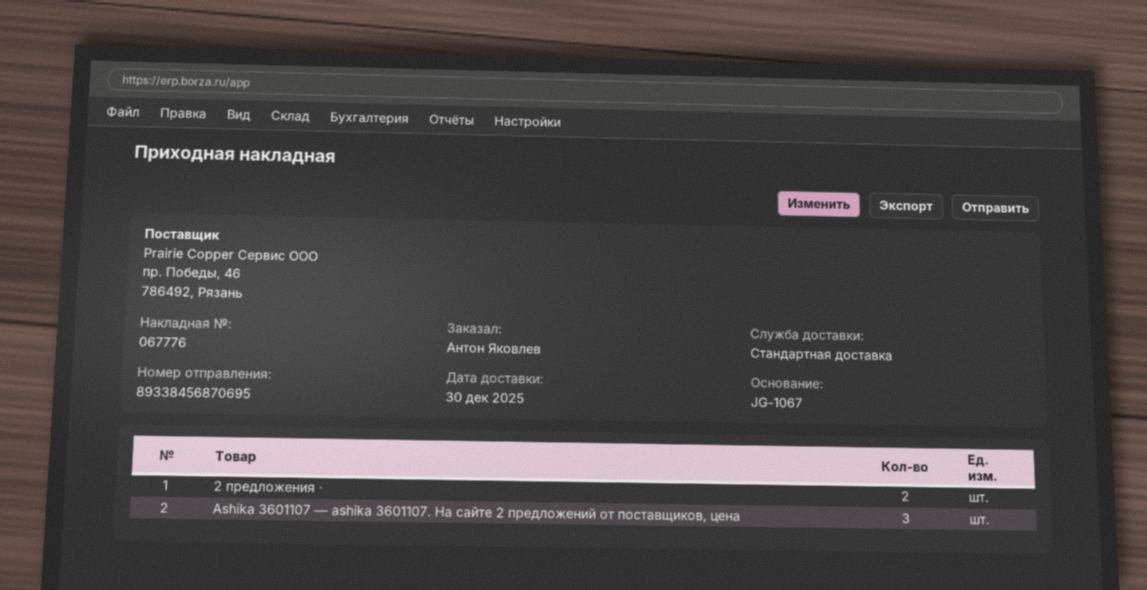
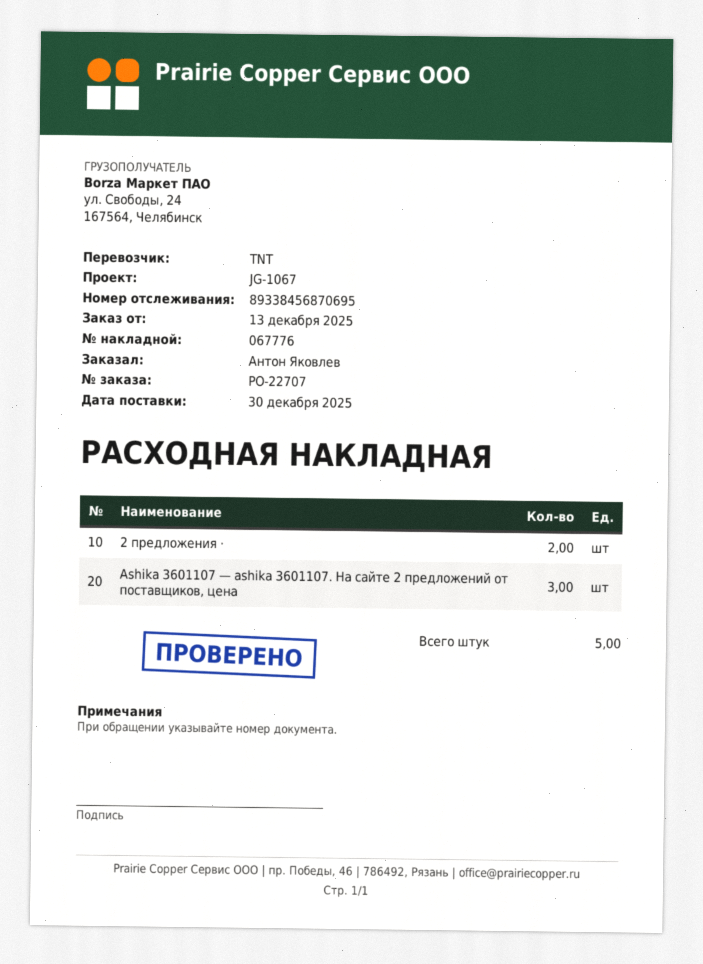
shipping method: standard -> TNT

